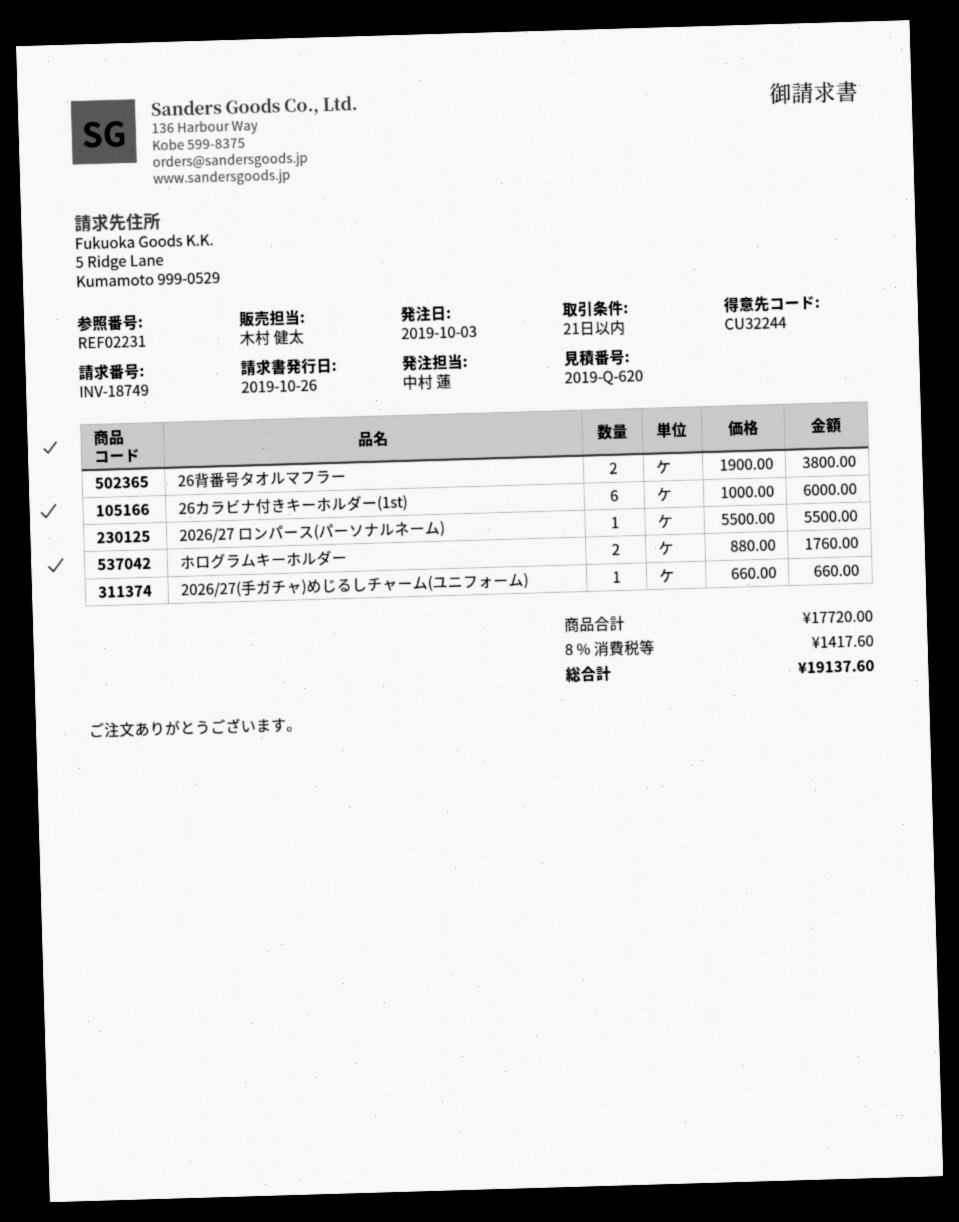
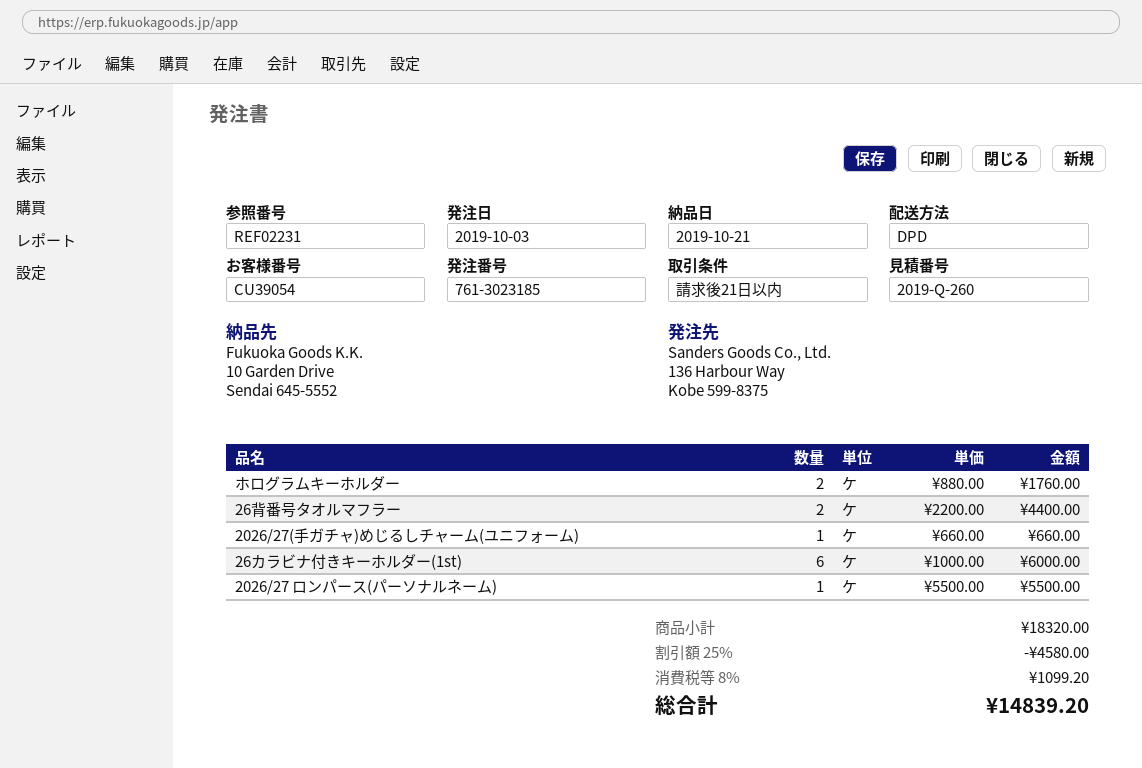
quote number: 2019-Q-620 -> 2019-Q-260
customer number: CU32244 -> CU39054
26背番号タオルマフラー: 2 x 1900.00 = 3800.00 -> 2 x 2200.00 = 4400.00
subtotal: 17720.00 -> 18320.00
discount: none -> 25% = 4580.00
tax: 8% = 1417.60 -> 8% = 1099.20
total: 19137.60 -> 14839.20

